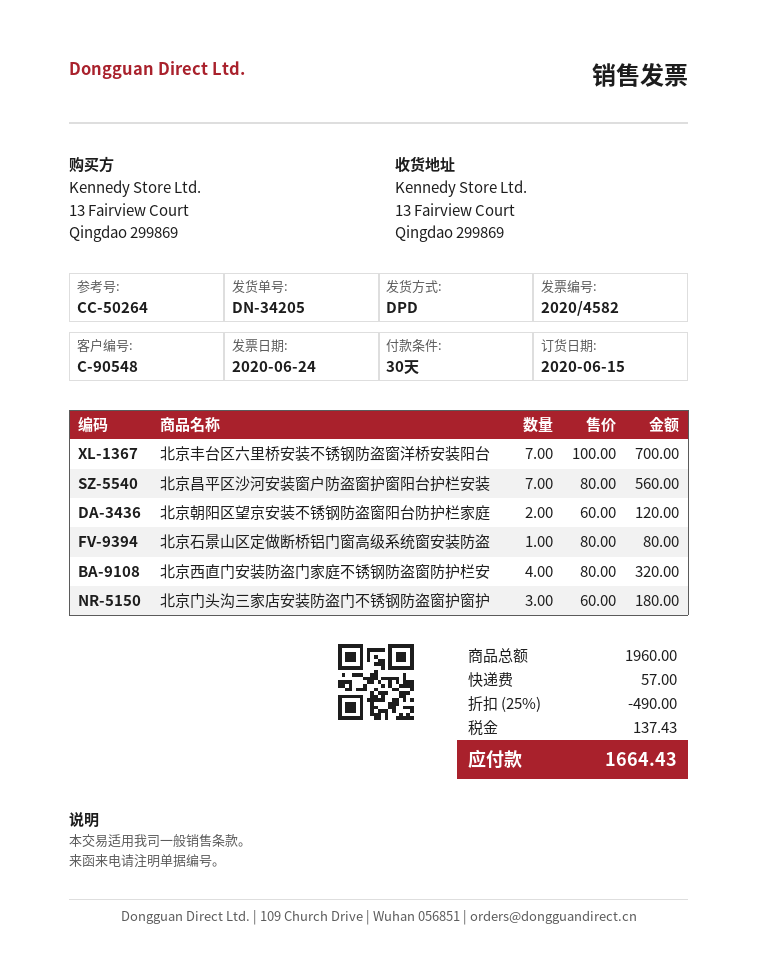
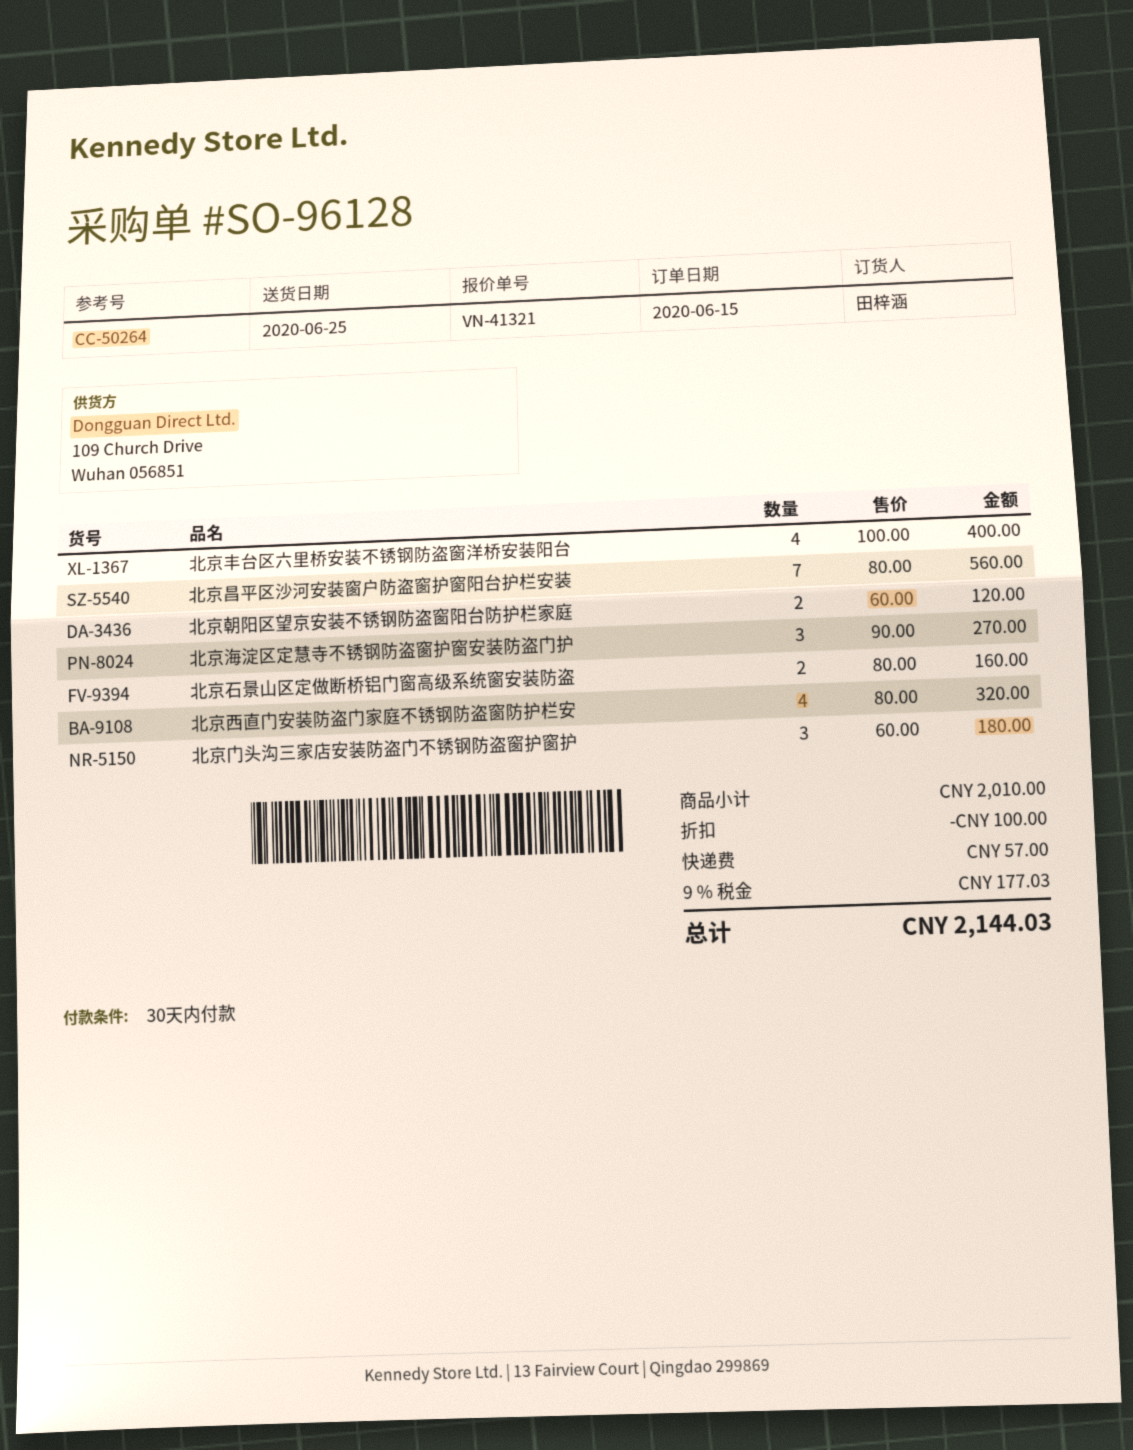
北京丰台区六里桥安装不锈钢防盗窗洋桥安装阳台: 7 x 100.00 = 700.00 -> 4 x 100.00 = 400.00
北京石景山区定做断桥铝门窗高级系统窗安装防盗: 1 x 80.00 = 80.00 -> 2 x 80.00 = 160.00
北京海淀区定慧寺不锈钢防盗窗护窗安装防盗门护: none -> 3 x 90.00 = 270.00
subtotal: 1960.00 -> 2010.00
discount: 490.00 -> 100.00
tax: 137.43 -> 177.03
total: 1664.43 -> 2144.03

